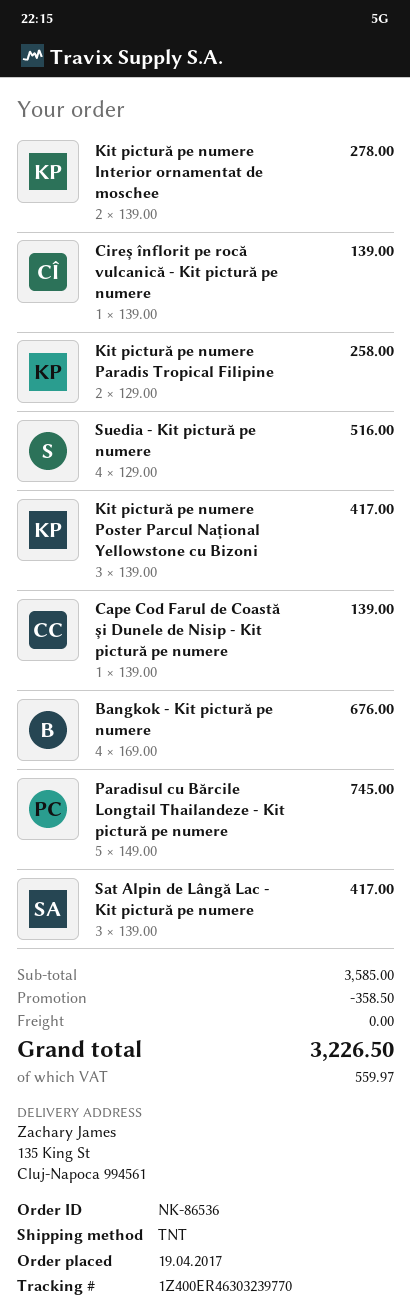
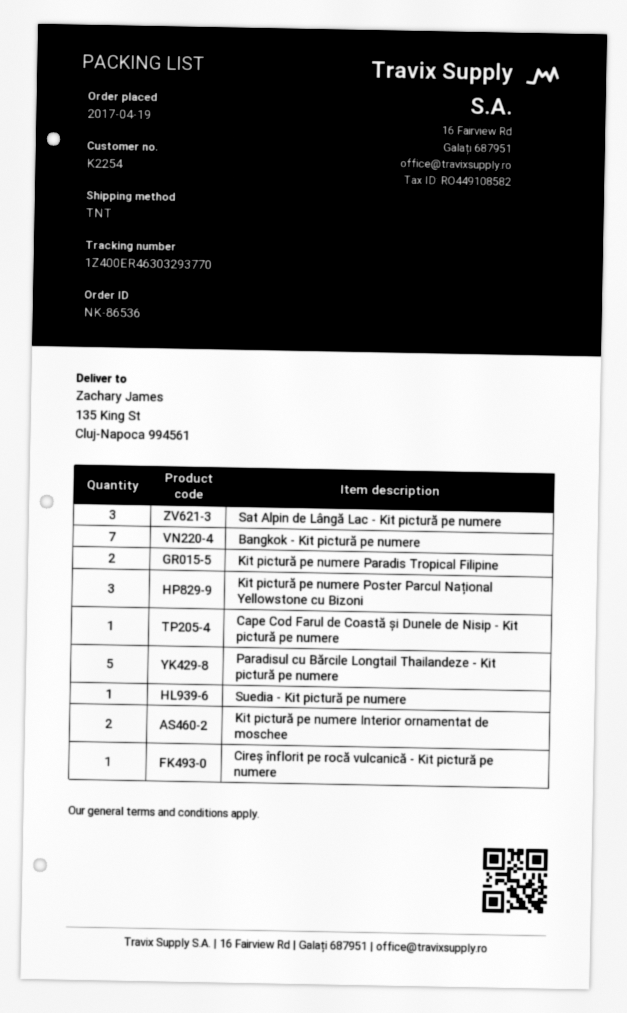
tracking number: 1Z400ER46303239770 -> 1Z400ER46303293770
Suedia - Kit pictură pe numere: 4 -> 1
Bangkok - Kit pictură pe numere: 4 -> 7

